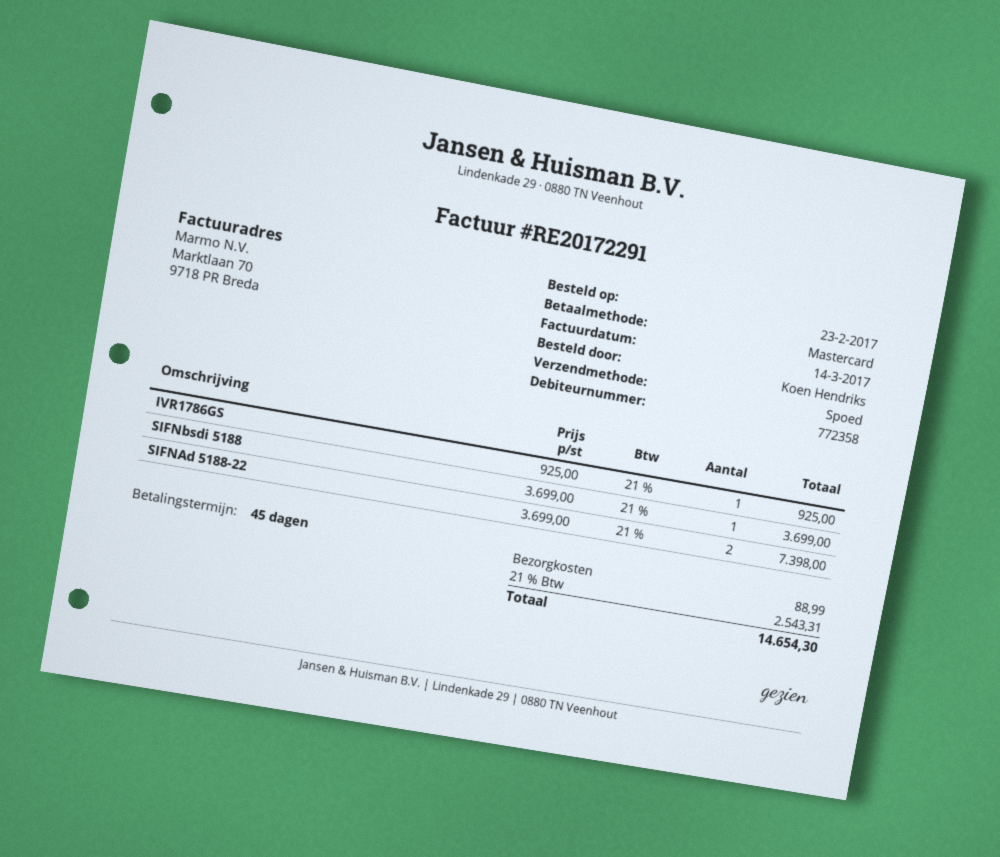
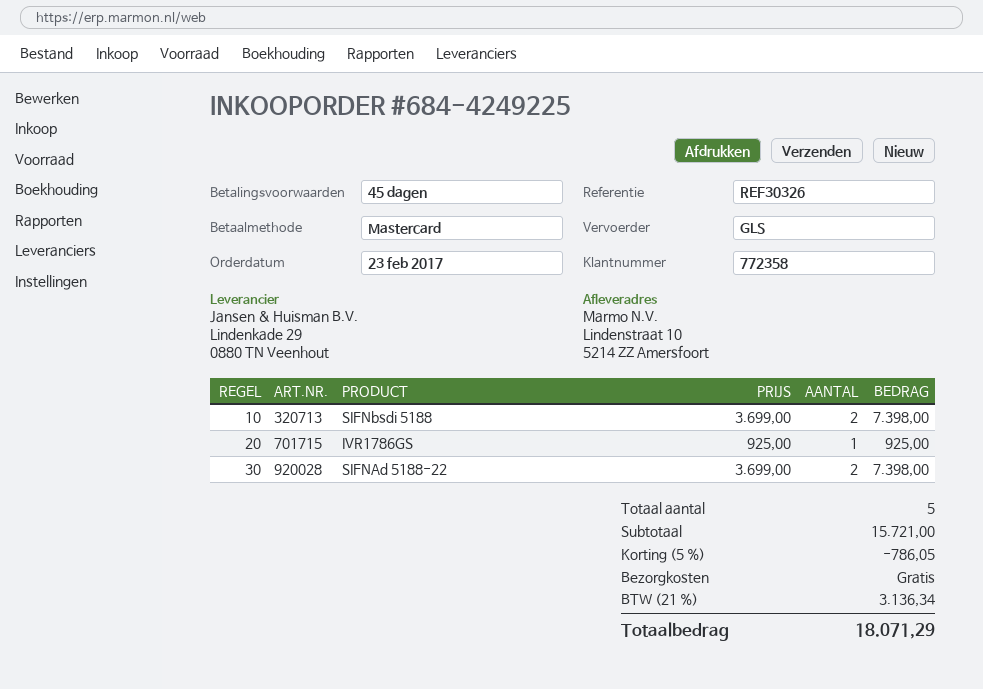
shipping method: express -> GLS
SIFNbsdi 5188: 1 x 3699.00 = 3699.00 -> 2 x 3699.00 = 7398.00
discount: none -> 5% = 786.05
shipping: 88.99 -> 0.00
tax: 21% = 2543.31 -> 21% = 3136.34
total: 14654.30 -> 18071.29

